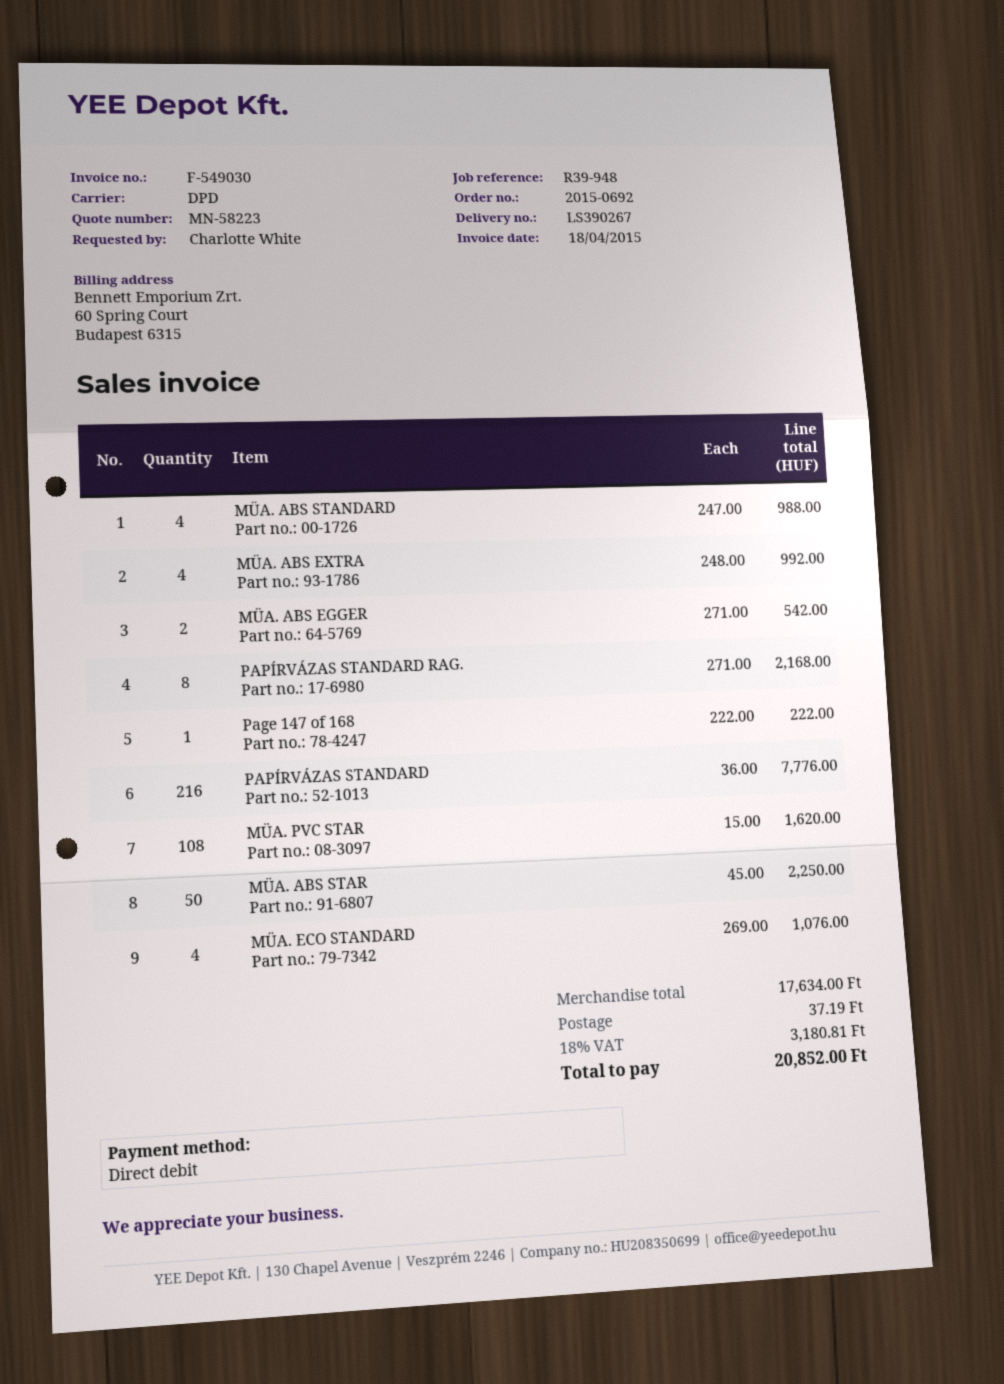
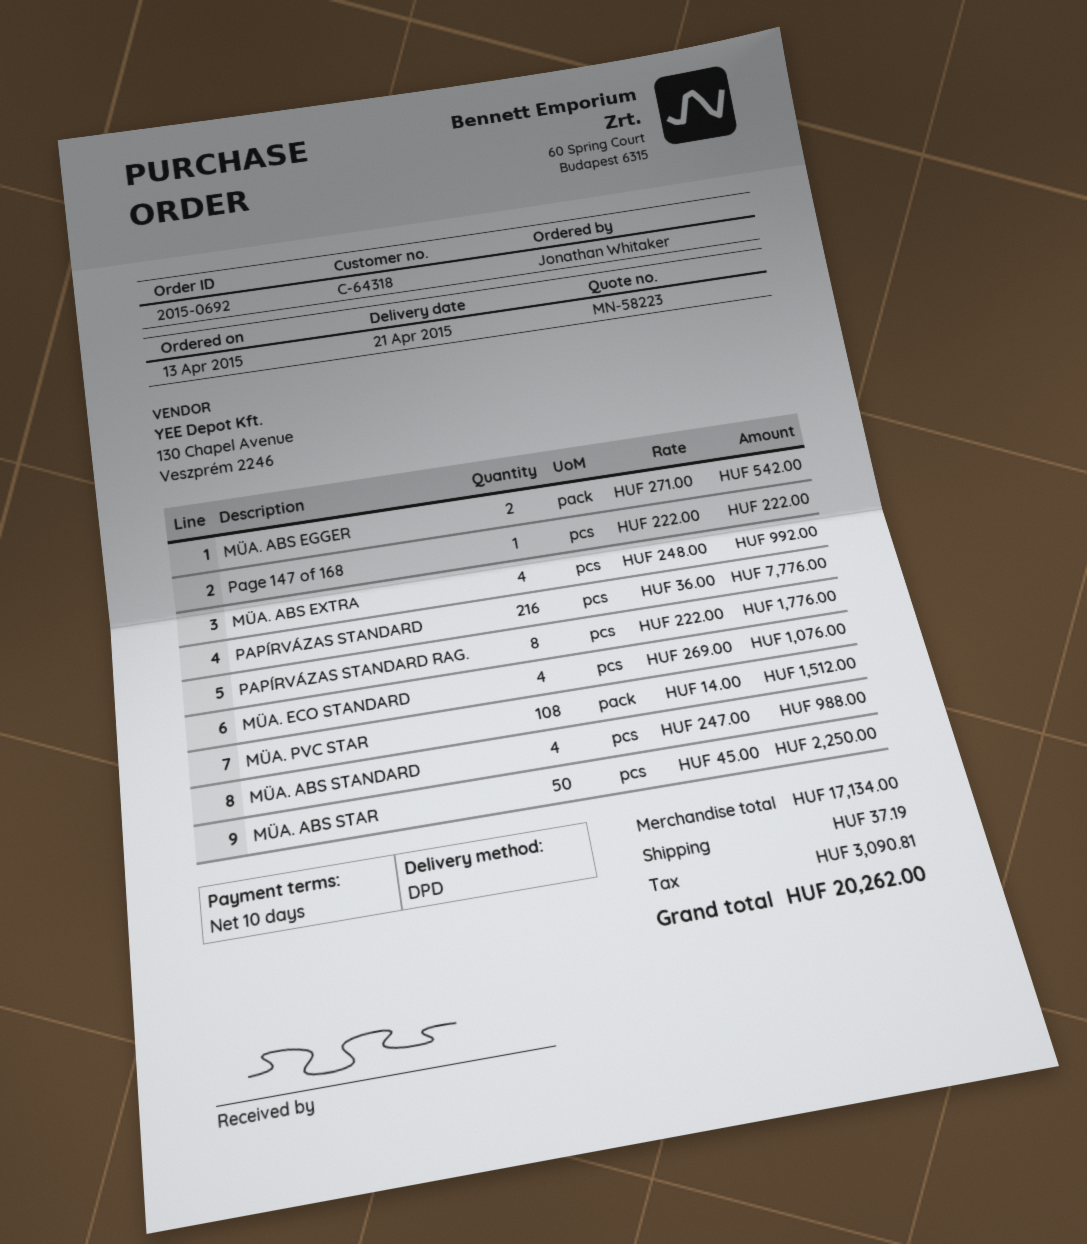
ordered by: Charlotte White -> Jonathan Whitaker
PAPÍRVÁZAS STANDARD RAG.: 8 x 271.00 = 2168.00 -> 8 x 222.00 = 1776.00
MÜA. PVC STAR: 108 x 15.00 = 1620.00 -> 108 x 14.00 = 1512.00
subtotal: 17634.00 -> 17134.00
tax: 3180.81 -> 3090.81
total: 20852.00 -> 20262.00

